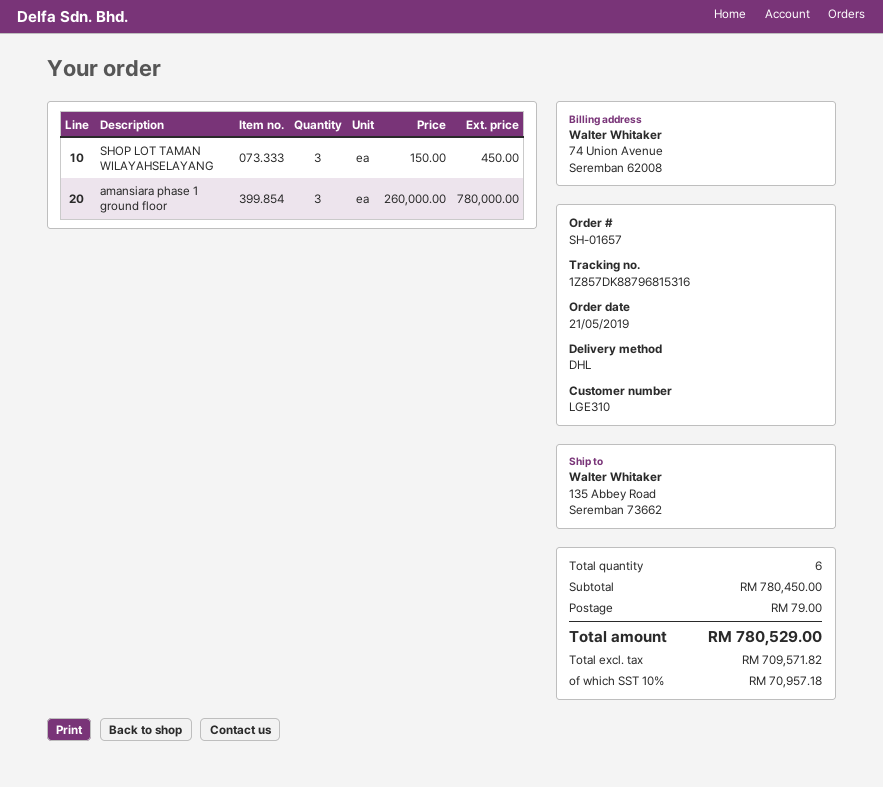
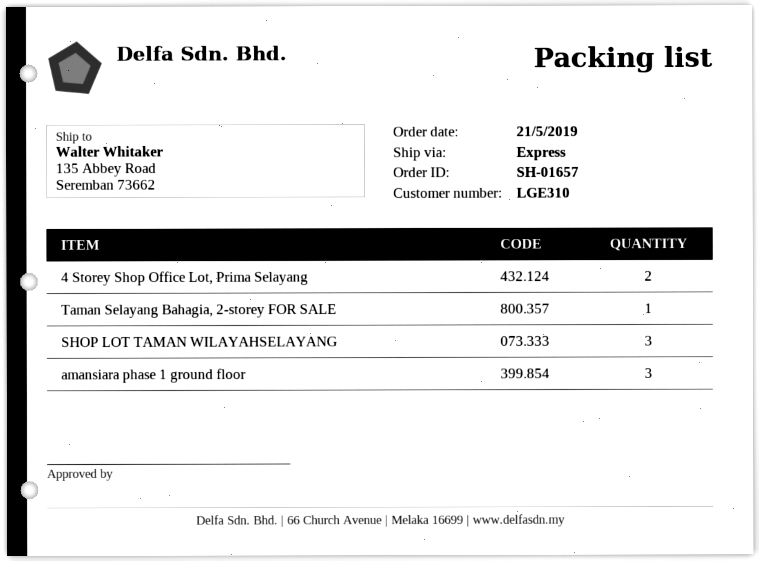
shipping method: DHL -> express
4 Storey Shop Office Lot, Prima Selayang: none -> 2
Taman Selayang Bahagia, 2-storey FOR SALE: none -> 1

